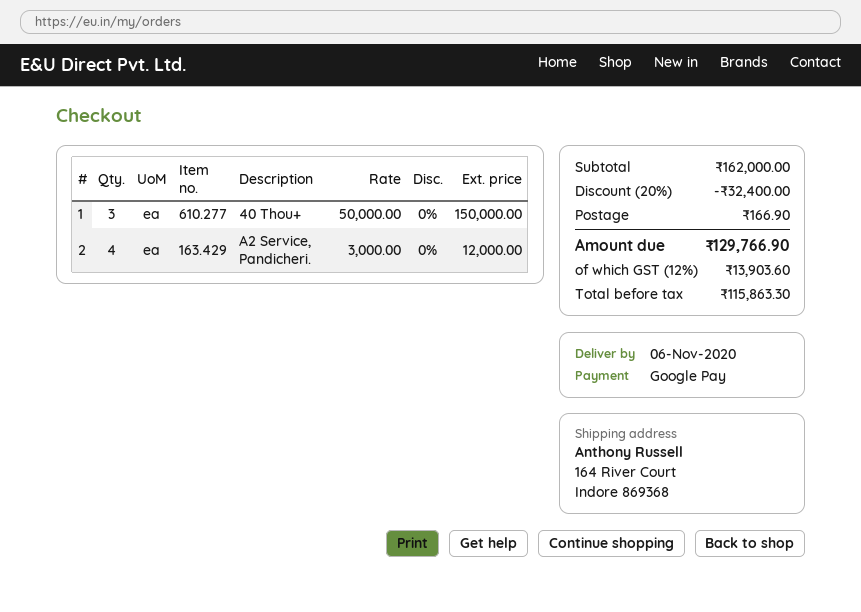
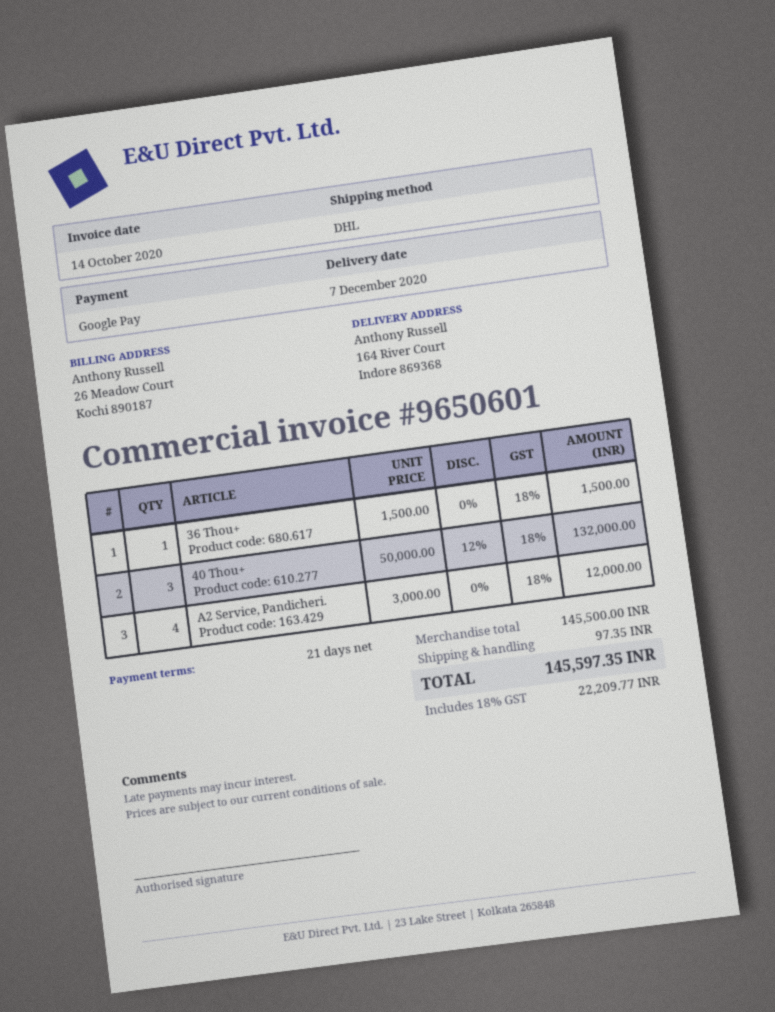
delivery date: 2020-11-06 -> 2020-12-07
40 Thou+: 3 x 50000.00 = 150000.00 -> 3 x 50000.00 - 12% = 132000.00
36 Thou+: none -> 1 x 1500.00 = 1500.00
subtotal: 162000.00 -> 145500.00
discount: 20% = 32400.00 -> none
shipping: 166.90 -> 97.35
tax: 12% = 13903.60 -> 18% = 22209.77
total: 129766.90 -> 145597.35

